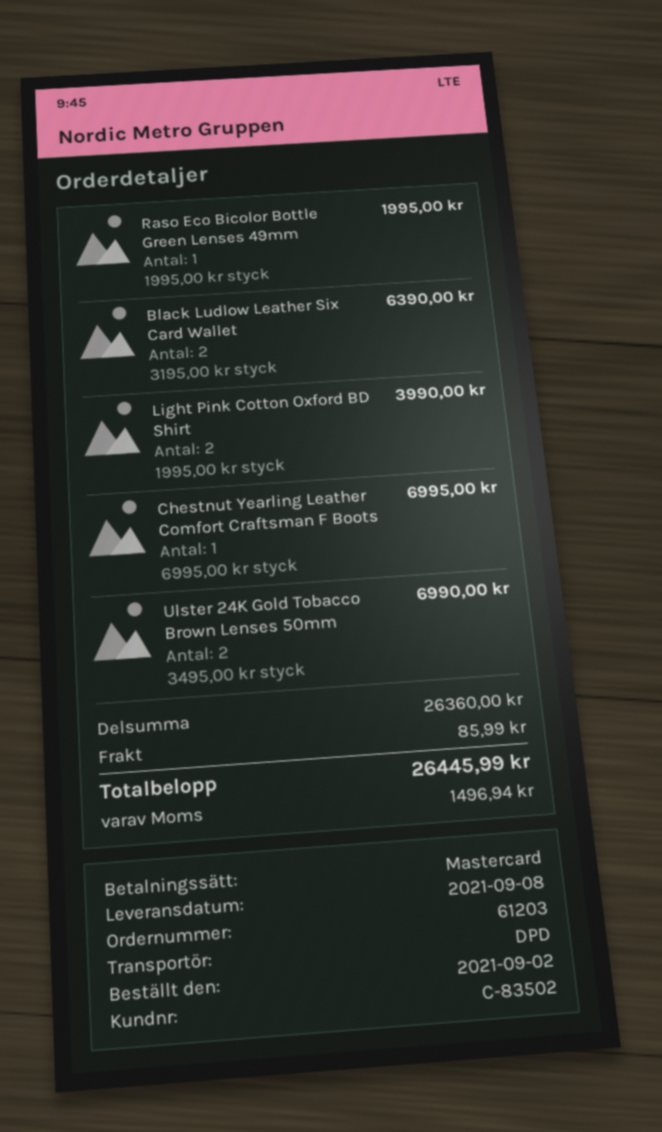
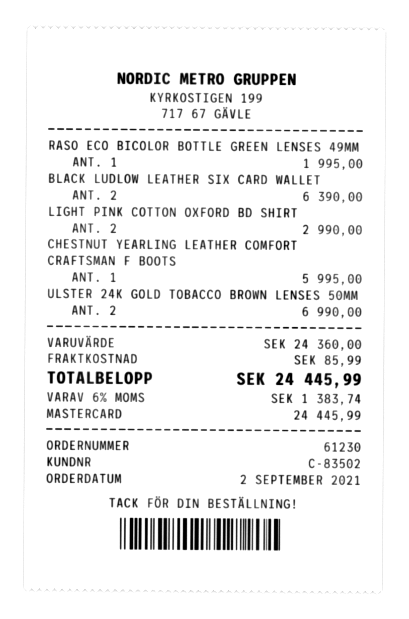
order number: 61203 -> 61230
Light Pink Cotton Oxford BD Shirt: 2 for 3990.00 -> 2 for 2990.00
Chestnut Yearling Leather Comfort Craftsman F Boots: 1 for 6995.00 -> 1 for 5995.00
subtotal: 26360.00 -> 24360.00
tax: 1496.94 -> 1383.74
total: 26445.99 -> 24445.99

